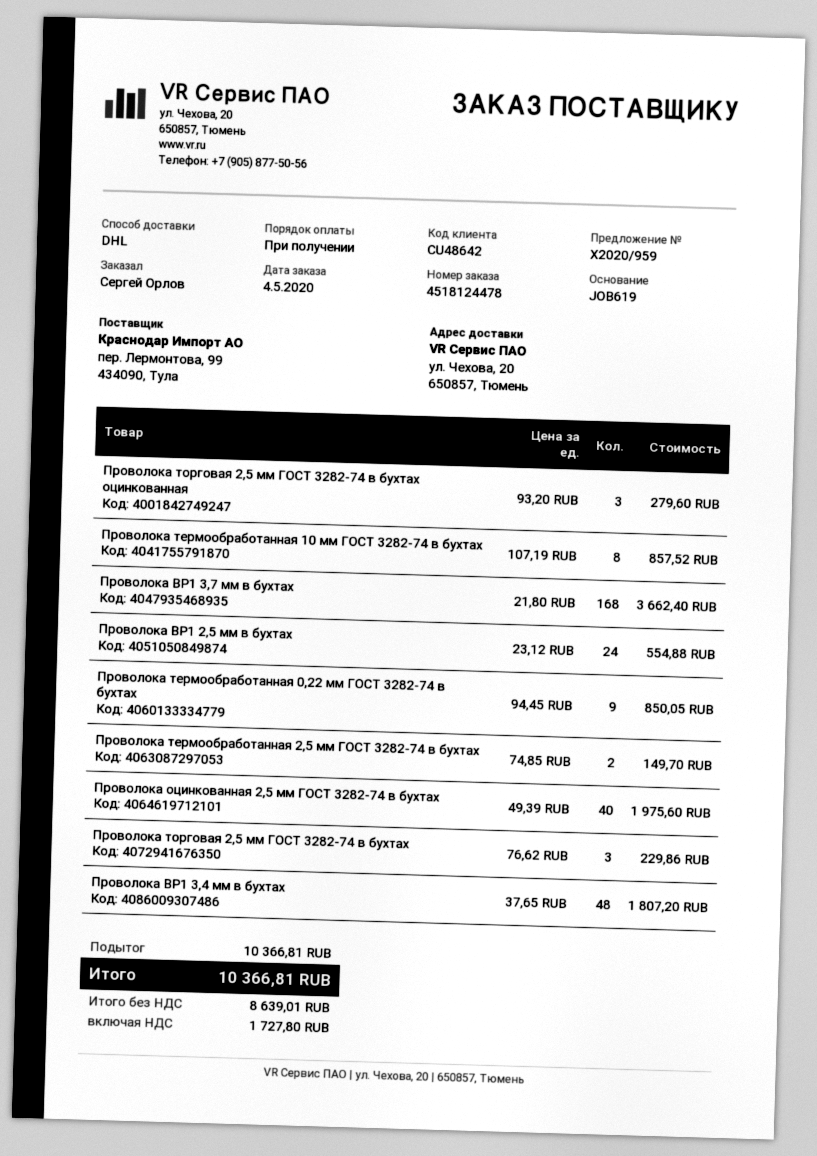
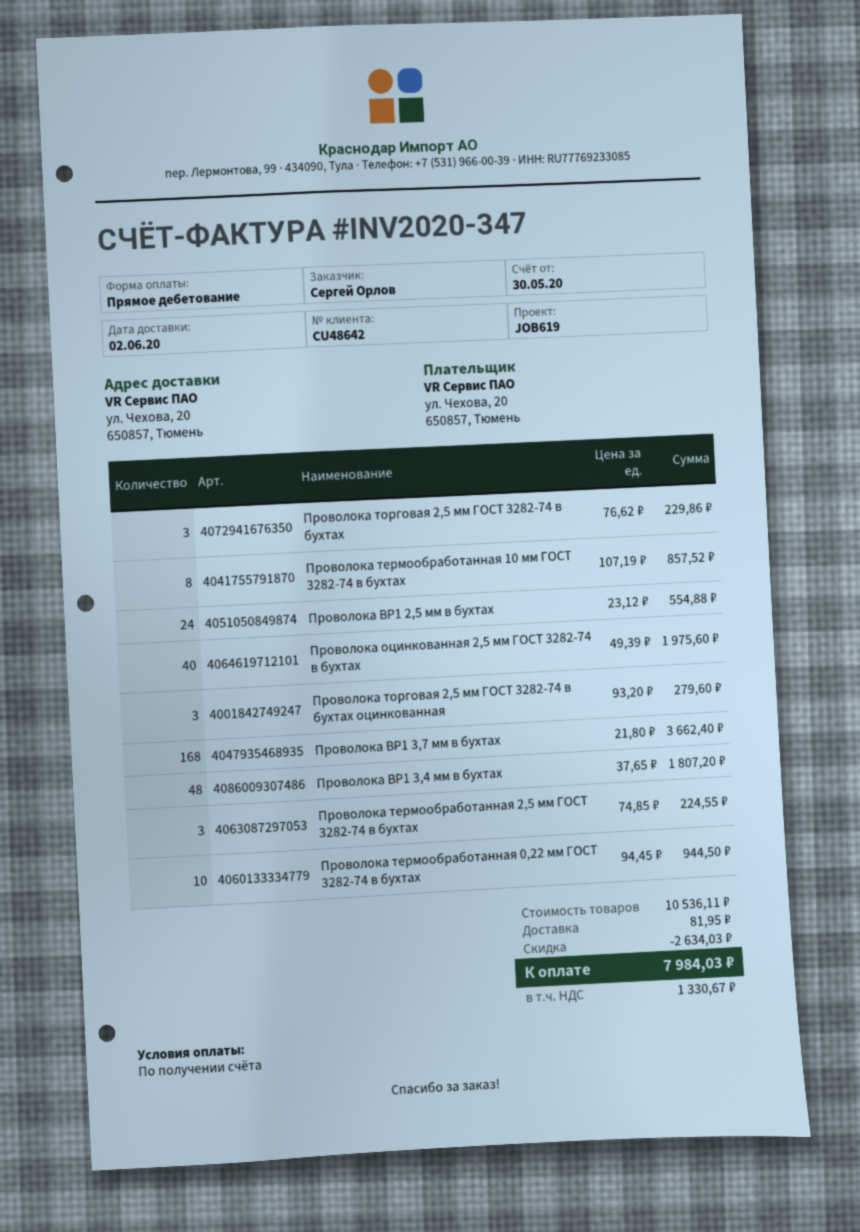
Проволока термообработанная 0,22 мм ГОСТ 3282-74 в бухтах: 9 x 94.45 = 850.05 -> 10 x 94.45 = 944.50
Проволока термообработанная 2,5 мм ГОСТ 3282-74 в бухтах: 2 x 74.85 = 149.70 -> 3 x 74.85 = 224.55
subtotal: 10366.81 -> 10536.11
discount: none -> 2634.03
shipping: none -> 81.95
tax: 1727.80 -> 1330.67
total: 10366.81 -> 7984.03

